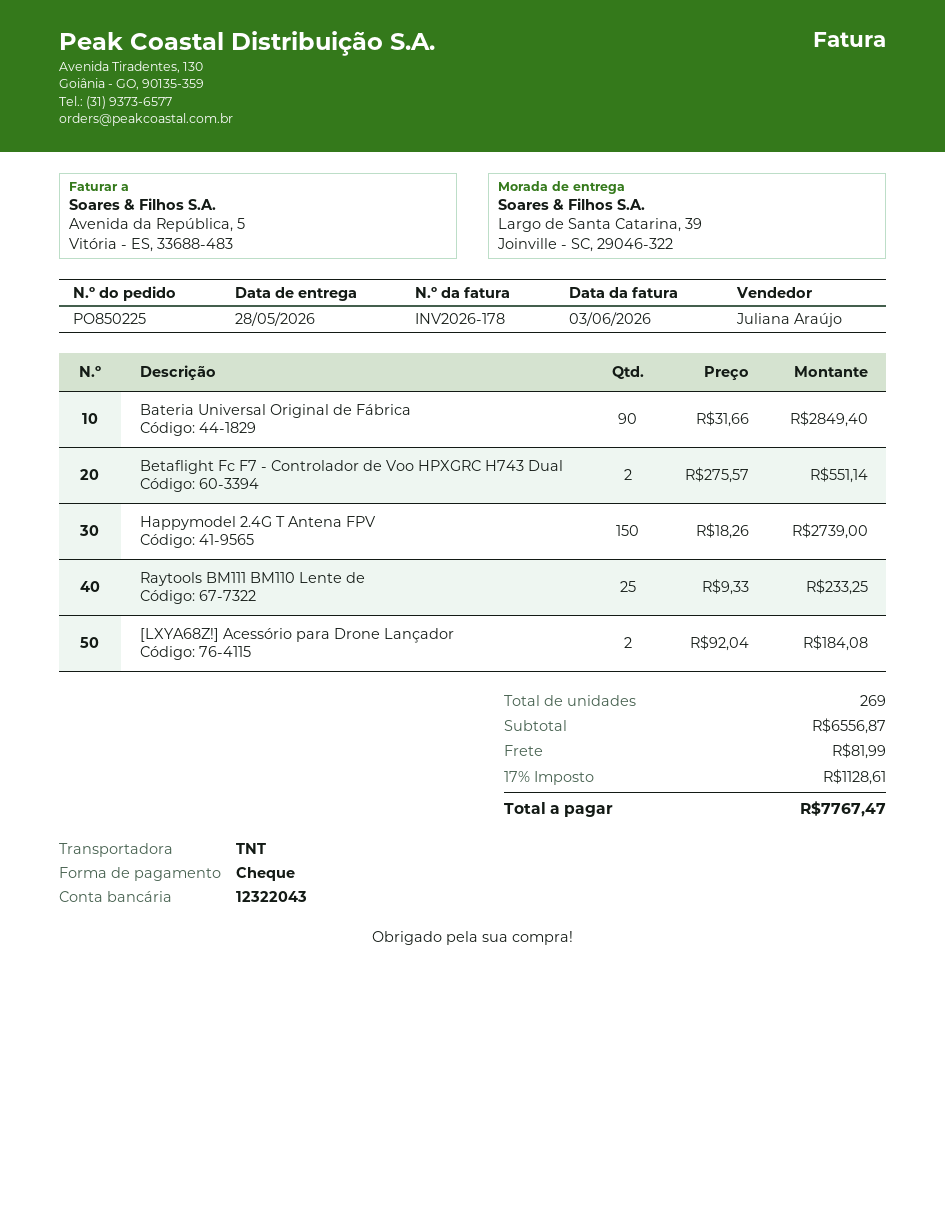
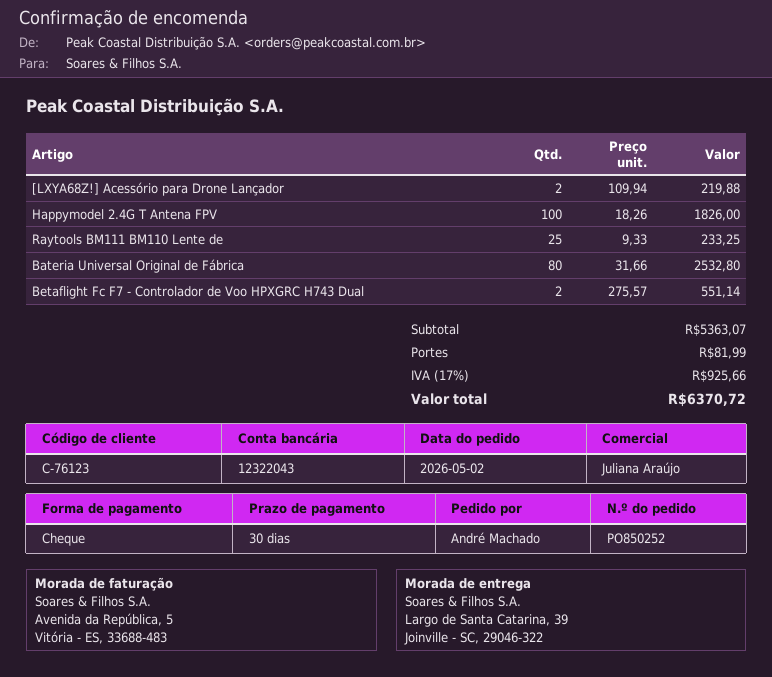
order number: PO850225 -> PO850252
Bateria Universal Original de Fábrica: 90 x 31.66 = 2849.40 -> 80 x 31.66 = 2532.80
Happymodel 2.4G T Antena FPV: 150 x 18.26 = 2739.00 -> 100 x 18.26 = 1826.00
[LXYA68Z!] Acessório para Drone Lançador: 2 x 92.04 = 184.08 -> 2 x 109.94 = 219.88
subtotal: 6556.87 -> 5363.07
tax: 17% = 1128.61 -> 17% = 925.66
total: 7767.47 -> 6370.72

